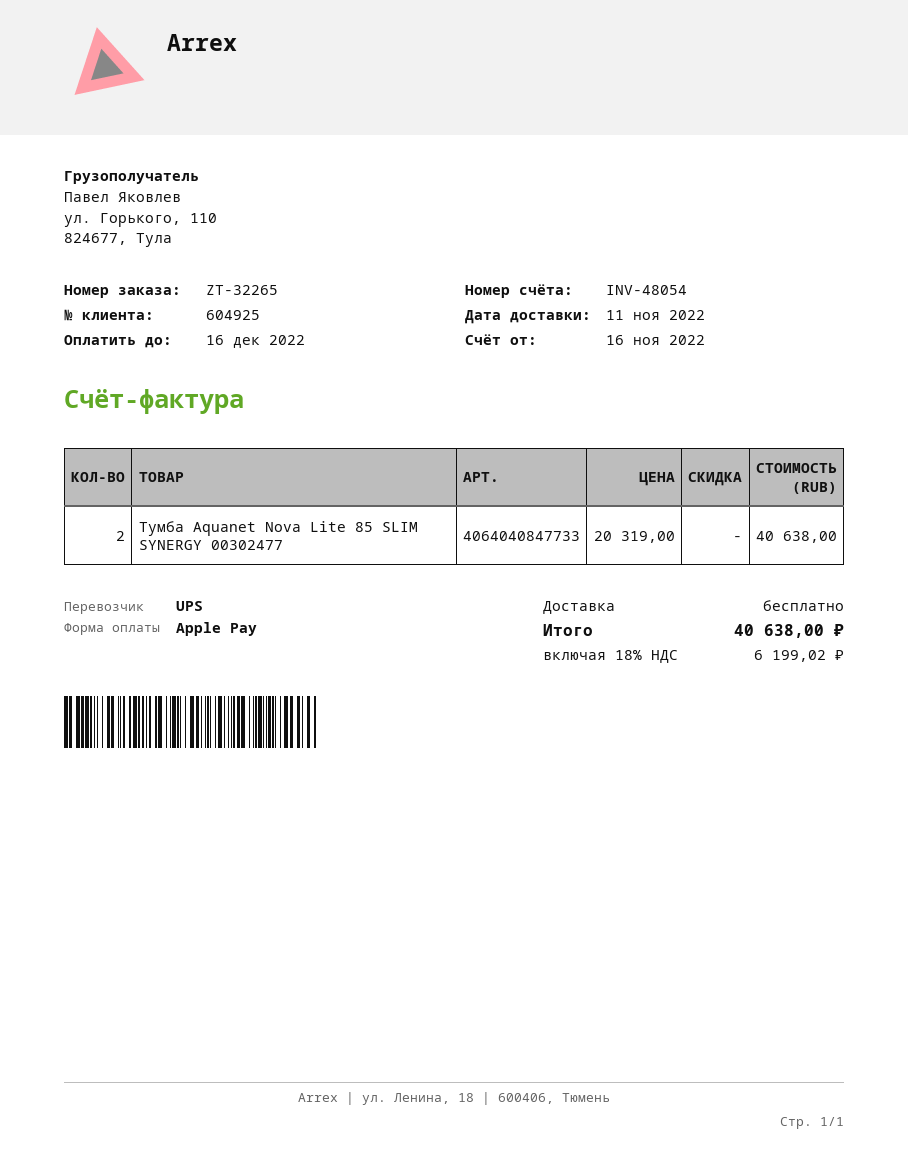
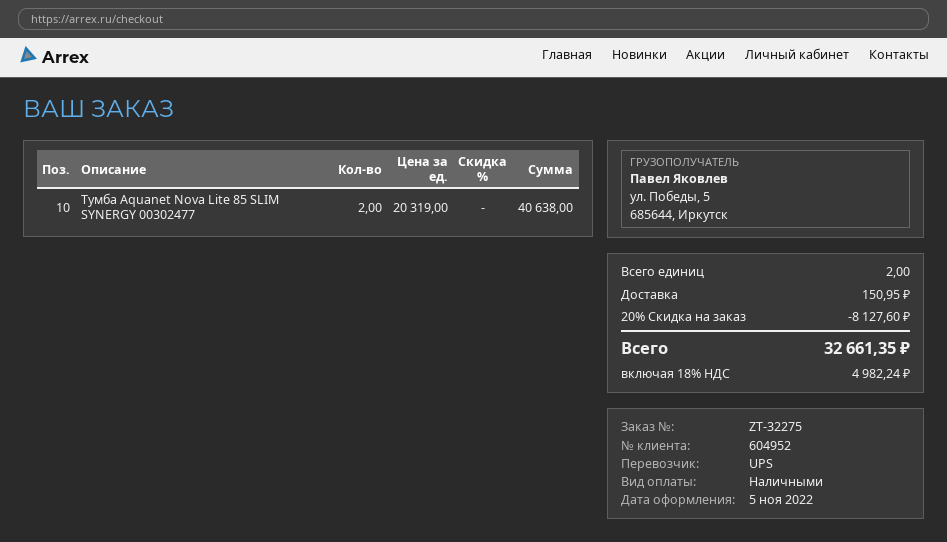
order number: ZT-32265 -> ZT-32275
customer number: 604925 -> 604952
payment method: Apple Pay -> cash
ship to: ул. Горького, 110, 824677, Тула -> ул. Победы, 5, 685644, Иркутск
discount: none -> 20% = 8127.60
shipping: 0.00 -> 150.95
tax: 18% = 6199.02 -> 18% = 4982.24
total: 40638.00 -> 32661.35

